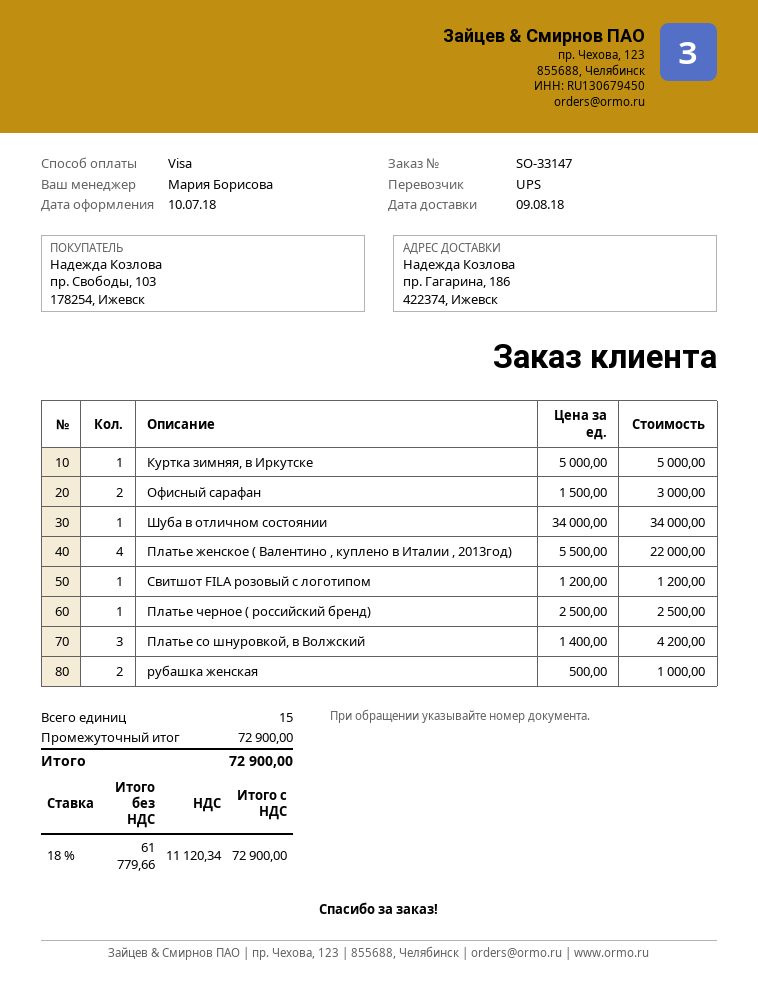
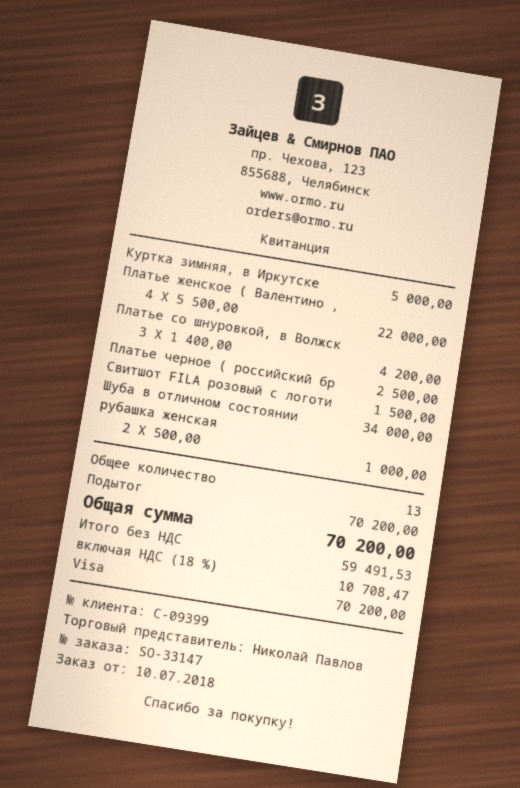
sales rep: Мария Борисова -> Николай Павлов
Офисный сарафан: 2 x 1500.00 = 3000.00 -> none
Свитшот FILA розовый с логотипом: 1 x 1200.00 = 1200.00 -> 1 x 1500.00 = 1500.00
total quantity: 15 -> 13
subtotal: 72900.00 -> 70200.00
net: 61779.66 -> 59491.53
tax: 18% = 11120.34 -> 18% = 10708.47
total: 72900.00 -> 70200.00

